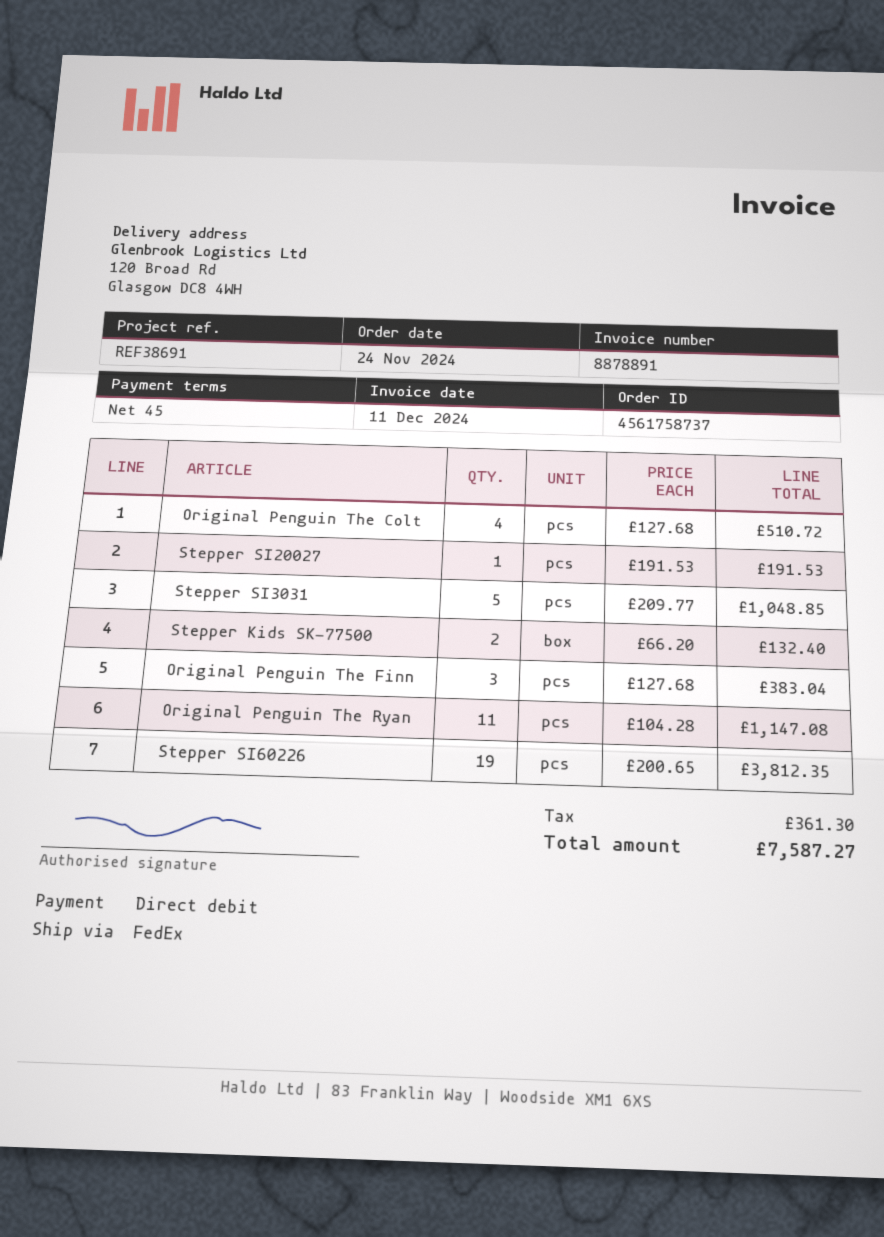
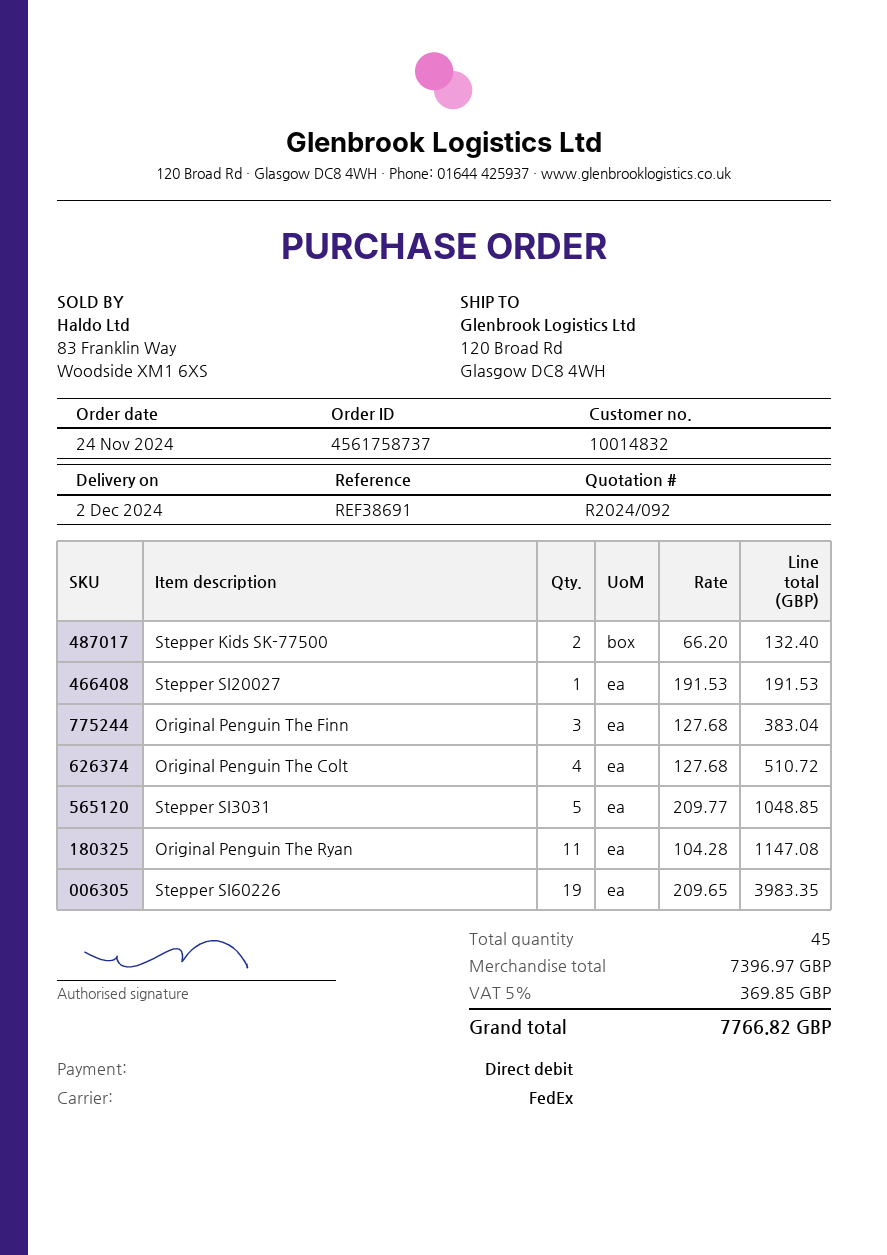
Stepper SI60226: 19 x 200.65 = 3812.35 -> 19 x 209.65 = 3983.35
tax: 361.30 -> 369.85
total: 7587.27 -> 7766.82

